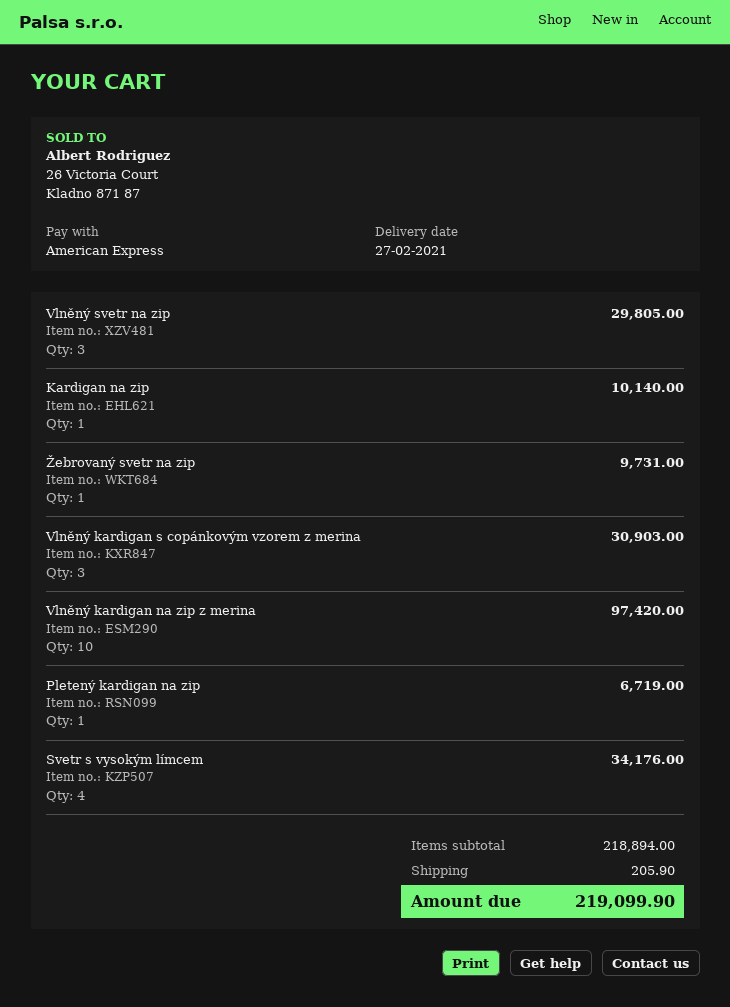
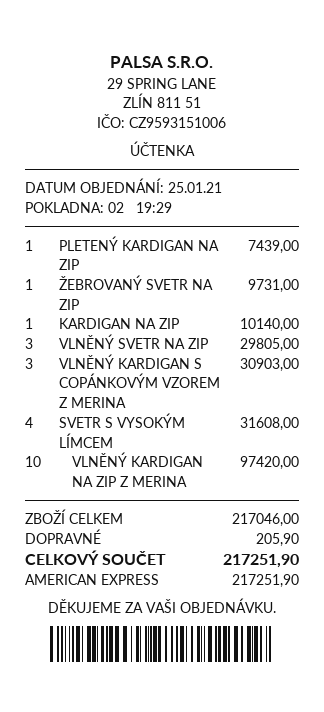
Pletený kardigan na zip: 1 for 6719.00 -> 1 for 7439.00
Svetr s vysokým límcem: 4 for 34176.00 -> 4 for 31608.00
subtotal: 218894.00 -> 217046.00
total: 219099.90 -> 217251.90

